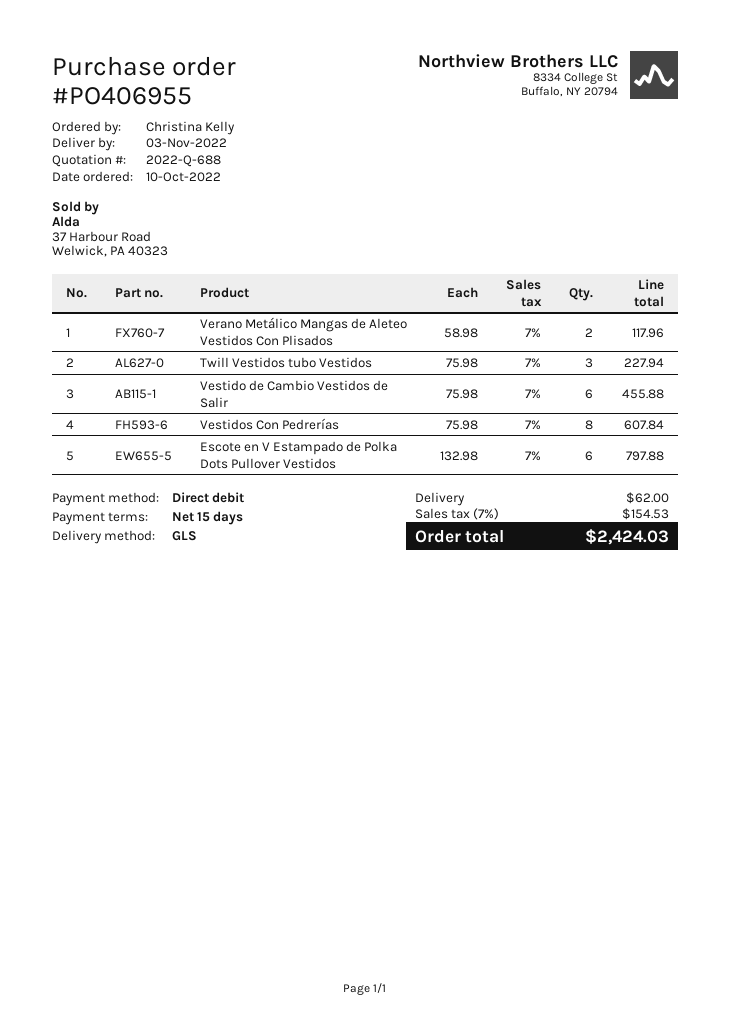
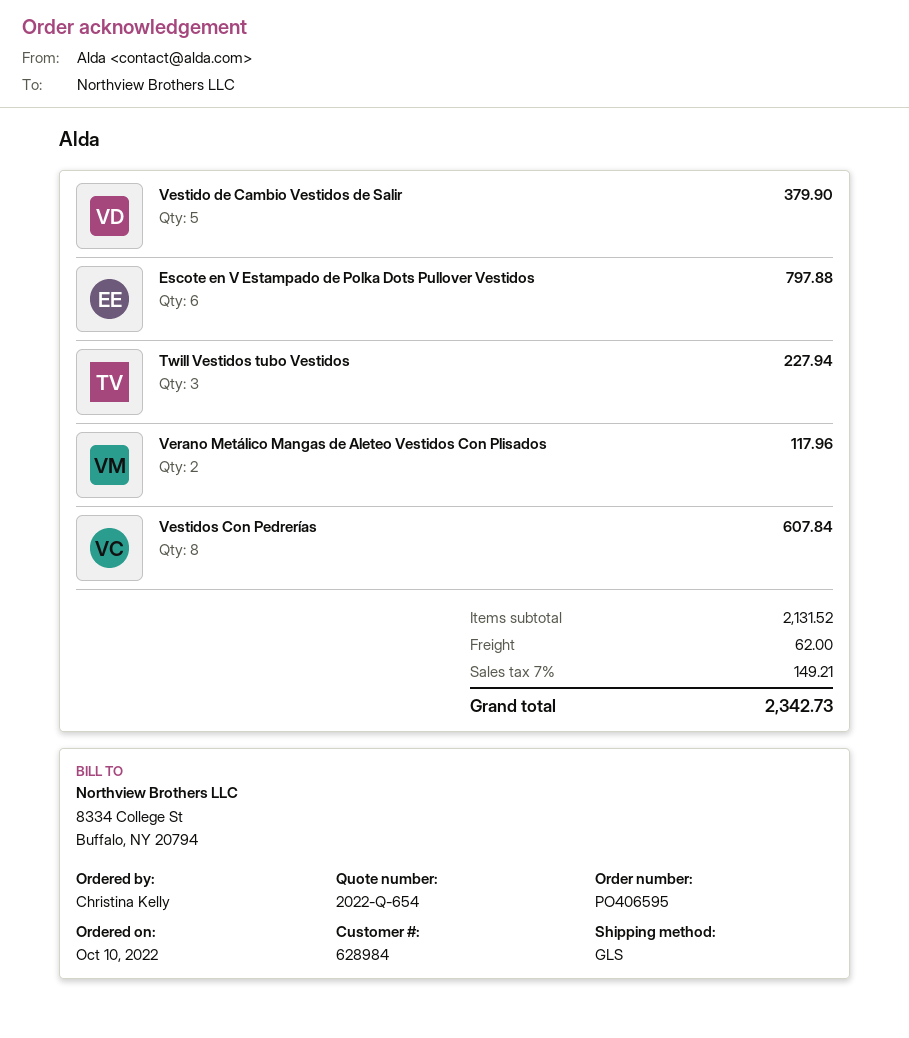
quote number: 2022-Q-688 -> 2022-Q-654
order number: PO406955 -> PO406595
Vestido de Cambio Vestidos de Salir: 6 for 455.88 -> 5 for 379.90
tax: 7% = 154.53 -> 7% = 149.21
total: 2424.03 -> 2342.73

